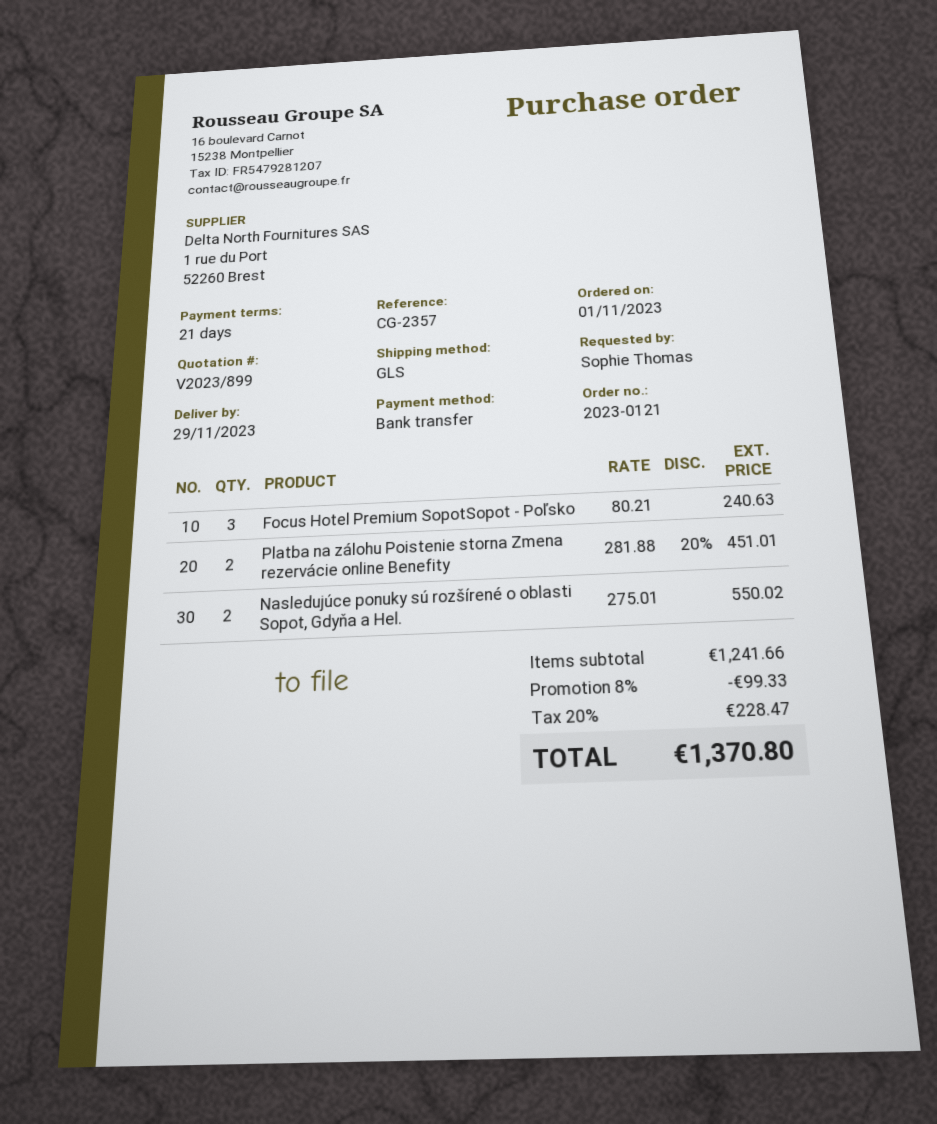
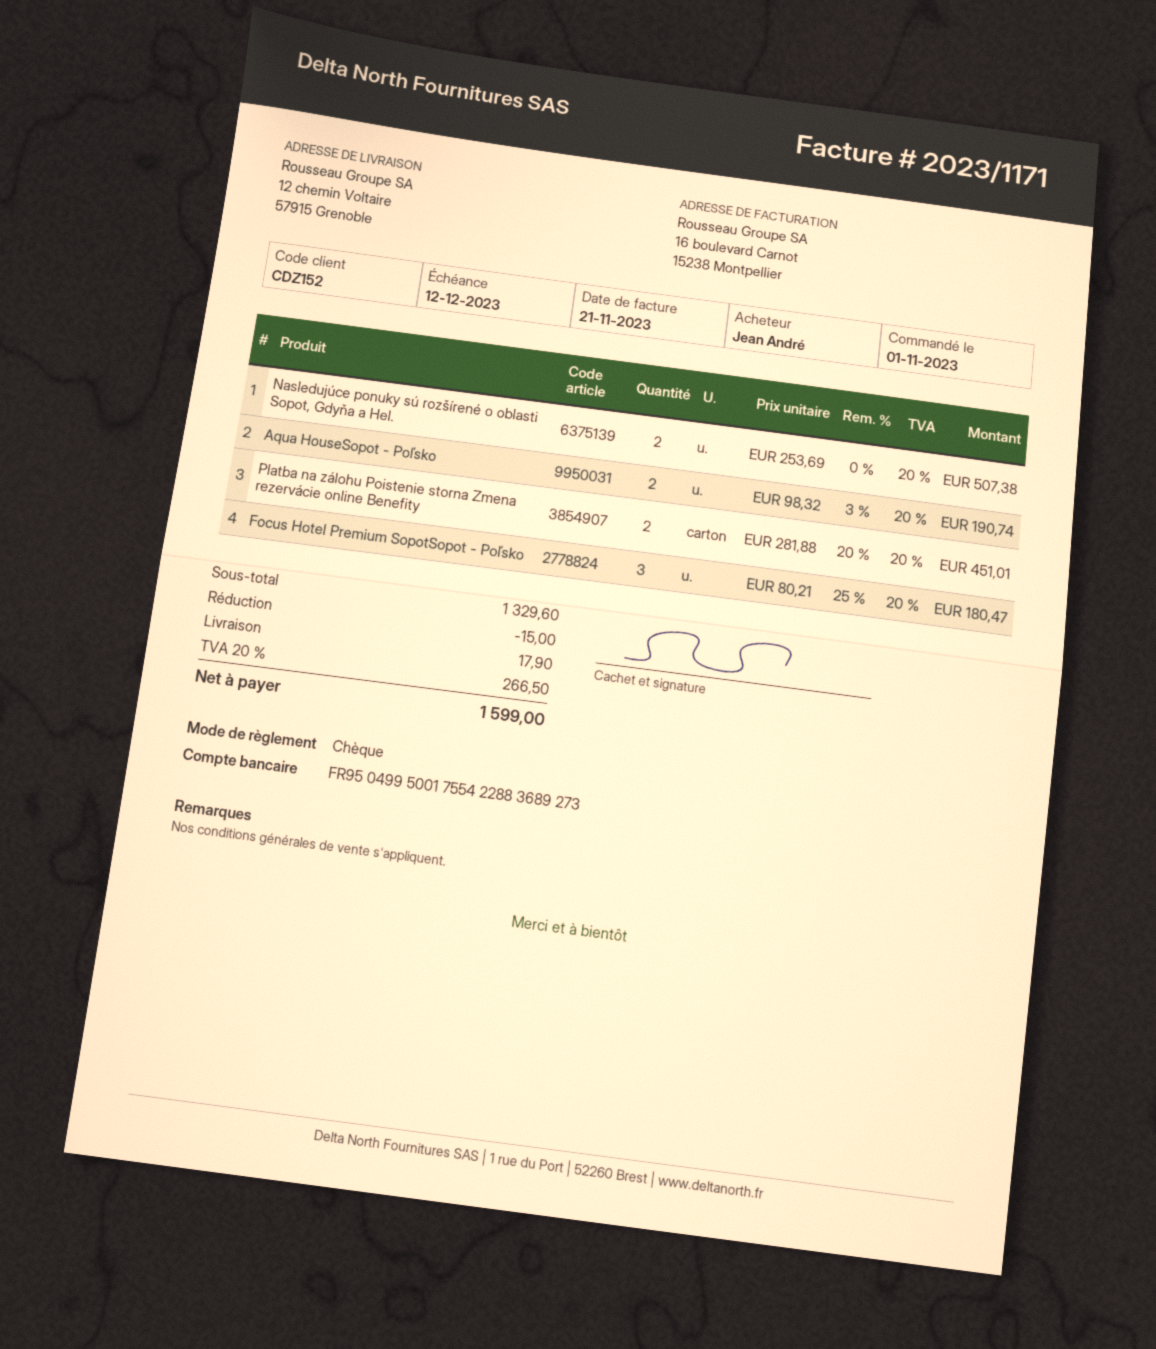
ordered by: Sophie Thomas -> Jean André
payment method: bank transfer -> cheque
Focus Hotel Premium SopotSopot - Poľsko: 3 x 80.21 = 240.63 -> 3 x 80.21 - 25% = 180.47
Nasledujúce ponuky sú rozšírené o oblasti Sopot, Gdyňa a Hel.: 2 x 275.01 = 550.02 -> 2 x 253.69 = 507.38
Aqua HouseSopot - Poľsko: none -> 2 x 98.32 - 3% = 190.74
subtotal: 1241.66 -> 1329.60
discount: 99.33 -> 15.00
shipping: none -> 17.90
tax: 20% = 228.47 -> 20% = 266.50
total: 1370.80 -> 1599.00

